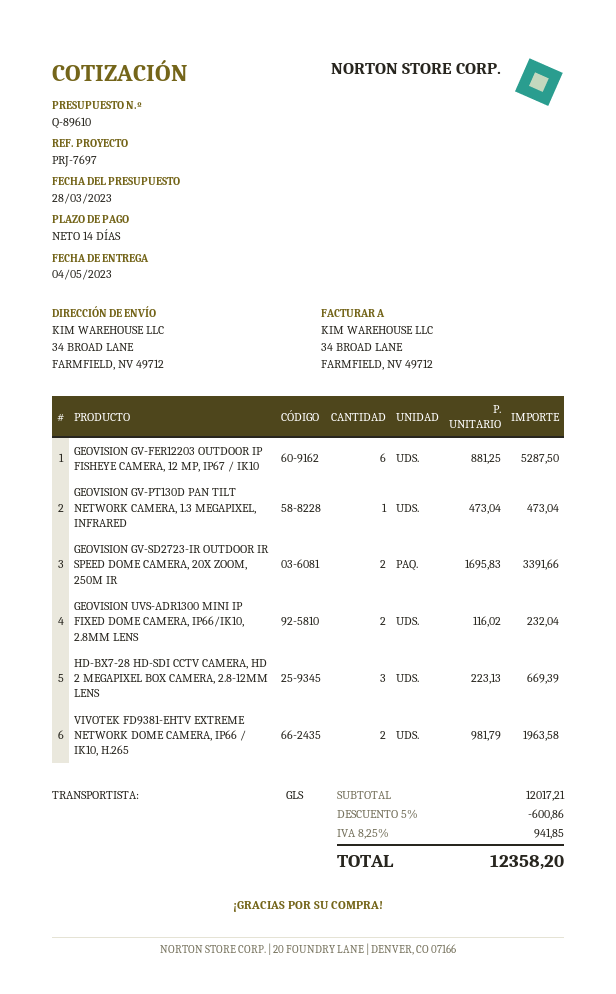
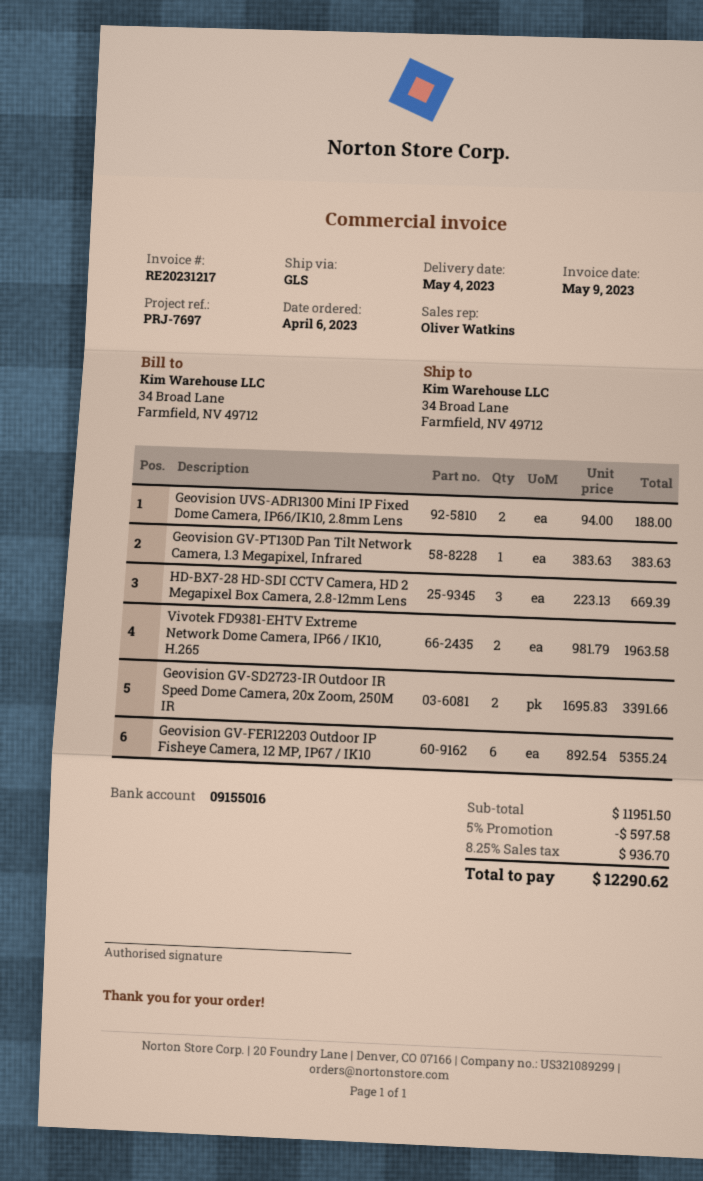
GEOVISION GV-FER12203 OUTDOOR IP FISHEYE CAMERA, 12 MP, IP67 / IK10: 6 x 881.25 = 5287.50 -> 6 x 892.54 = 5355.24
GEOVISION GV-PT130D PAN TILT NETWORK CAMERA, 1.3 MEGAPIXEL, INFRARED: 1 x 473.04 = 473.04 -> 1 x 383.63 = 383.63
GEOVISION UVS-ADR1300 MINI IP FIXED DOME CAMERA, IP66/IK10, 2.8MM LENS: 2 x 116.02 = 232.04 -> 2 x 94.00 = 188.00
subtotal: 12017.21 -> 11951.50
discount: 5% = 600.86 -> 5% = 597.58
tax: 8.25% = 941.85 -> 8.25% = 936.70
total: 12358.20 -> 12290.62

